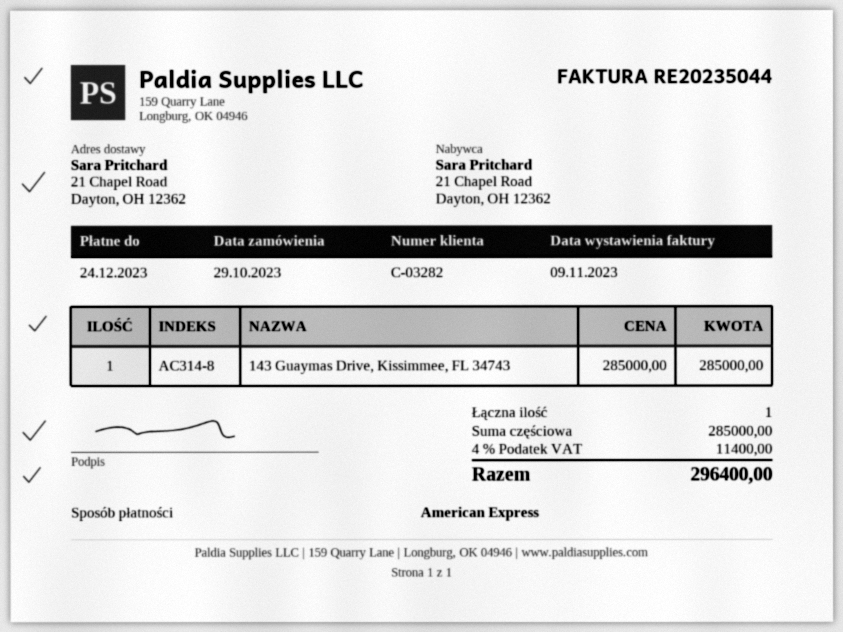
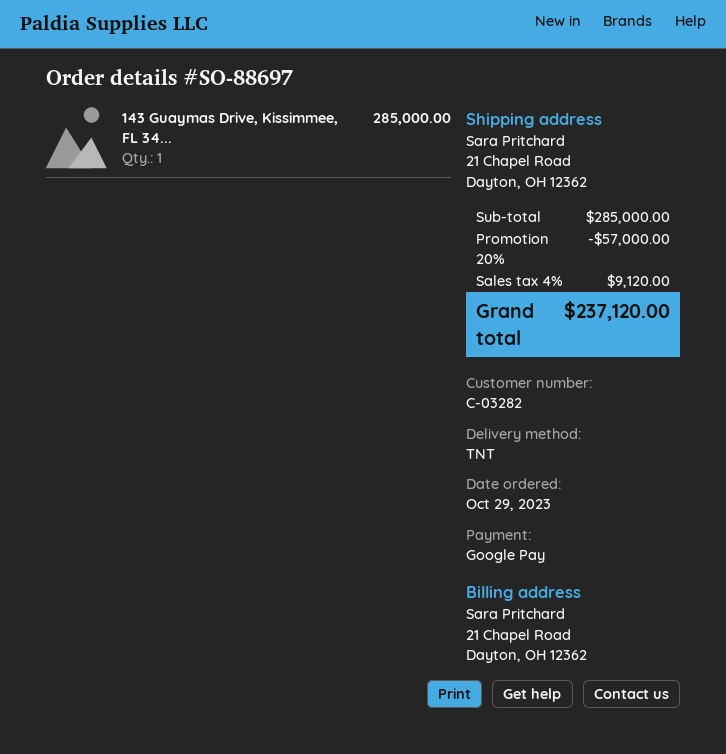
payment method: American Express -> Google Pay
discount: none -> 20% = 57000.00
tax: 4% = 11400.00 -> 4% = 9120.00
total: 296400.00 -> 237120.00

